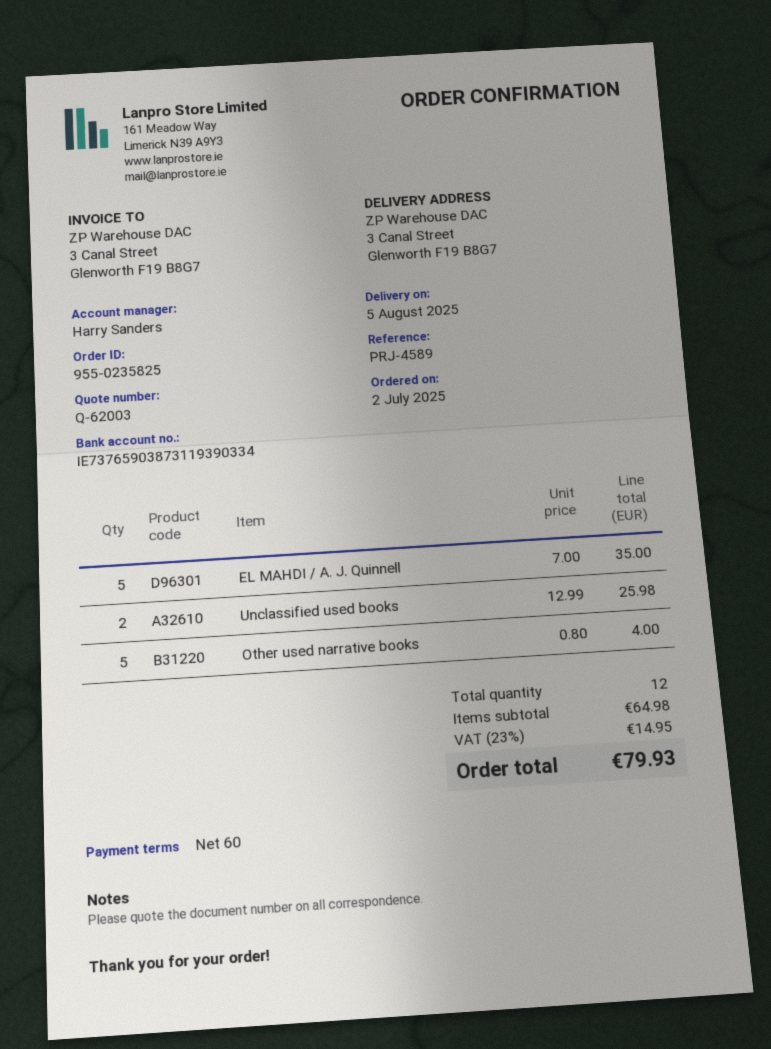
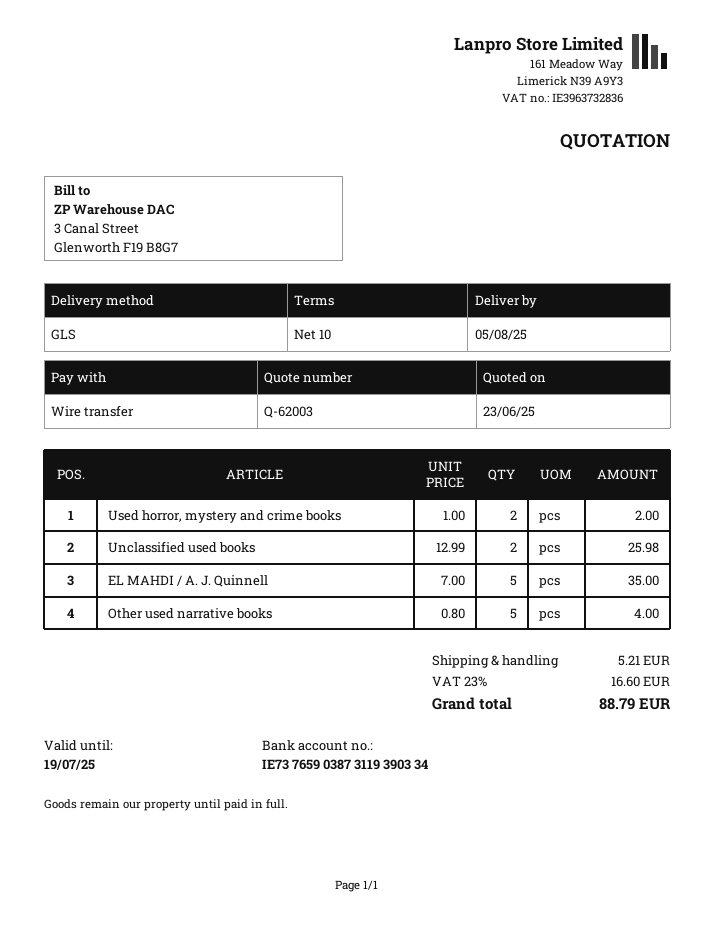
payment terms: 60 days -> 10 days
Used horror, mystery and crime books: none -> 2 x 1.00 = 2.00
shipping: none -> 5.21
tax: 23% = 14.95 -> 23% = 16.60
total: 79.93 -> 88.79

